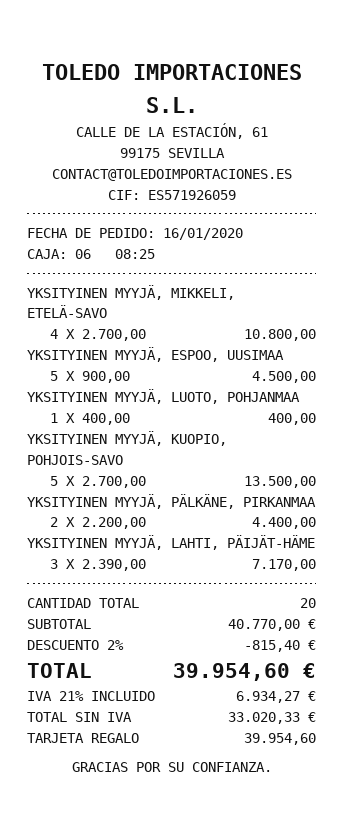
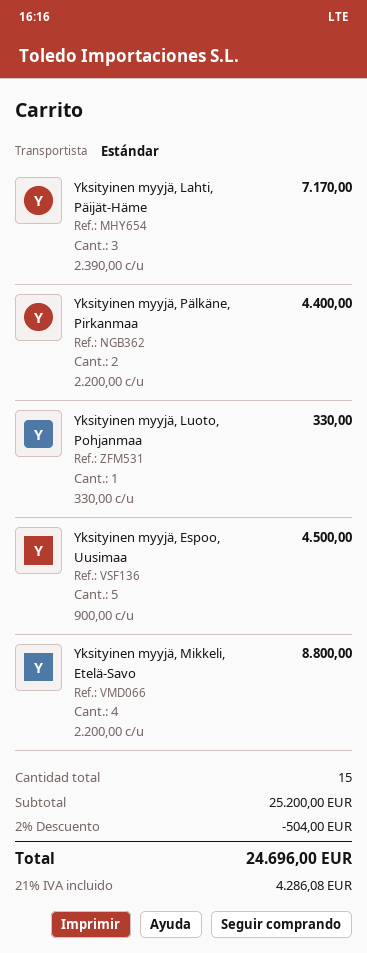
YKSITYINEN MYYJÄ, MIKKELI, ETELÄ-SAVO: 4 x 2700.00 = 10800.00 -> 4 x 2200.00 = 8800.00
YKSITYINEN MYYJÄ, LUOTO, POHJANMAA: 1 x 400.00 = 400.00 -> 1 x 330.00 = 330.00
YKSITYINEN MYYJÄ, KUOPIO, POHJOIS-SAVO: 5 x 2700.00 = 13500.00 -> none
total quantity: 20 -> 15
subtotal: 40770.00 -> 25200.00
discount: 2% = 815.40 -> 2% = 504.00
tax: 21% = 6934.27 -> 21% = 4286.08
total: 39954.60 -> 24696.00

